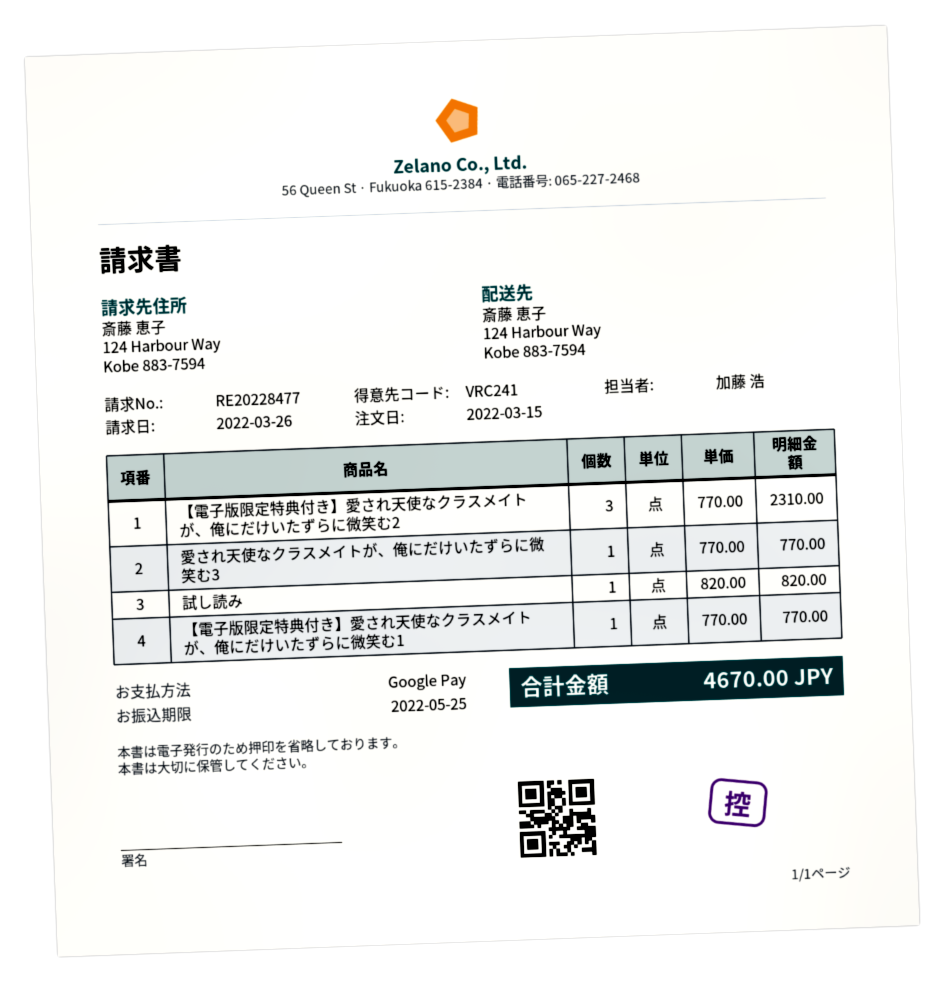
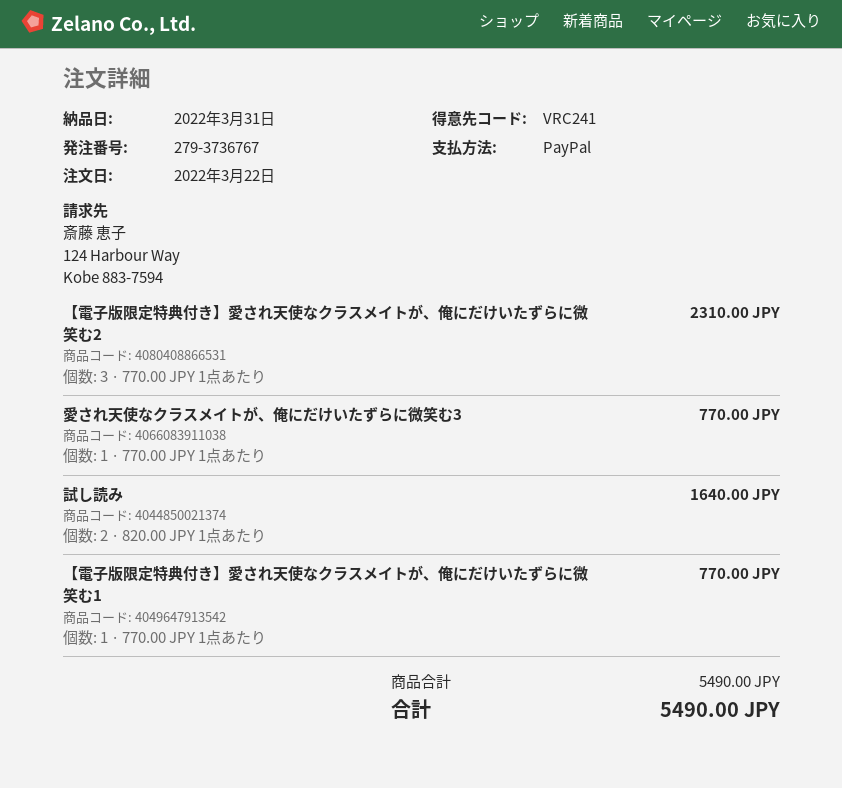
order date: 2022-03-15 -> 2022-03-22
payment method: Google Pay -> PayPal
試し読み: 1 x 820.00 = 820.00 -> 2 x 820.00 = 1640.00
total: 4670.00 -> 5490.00

